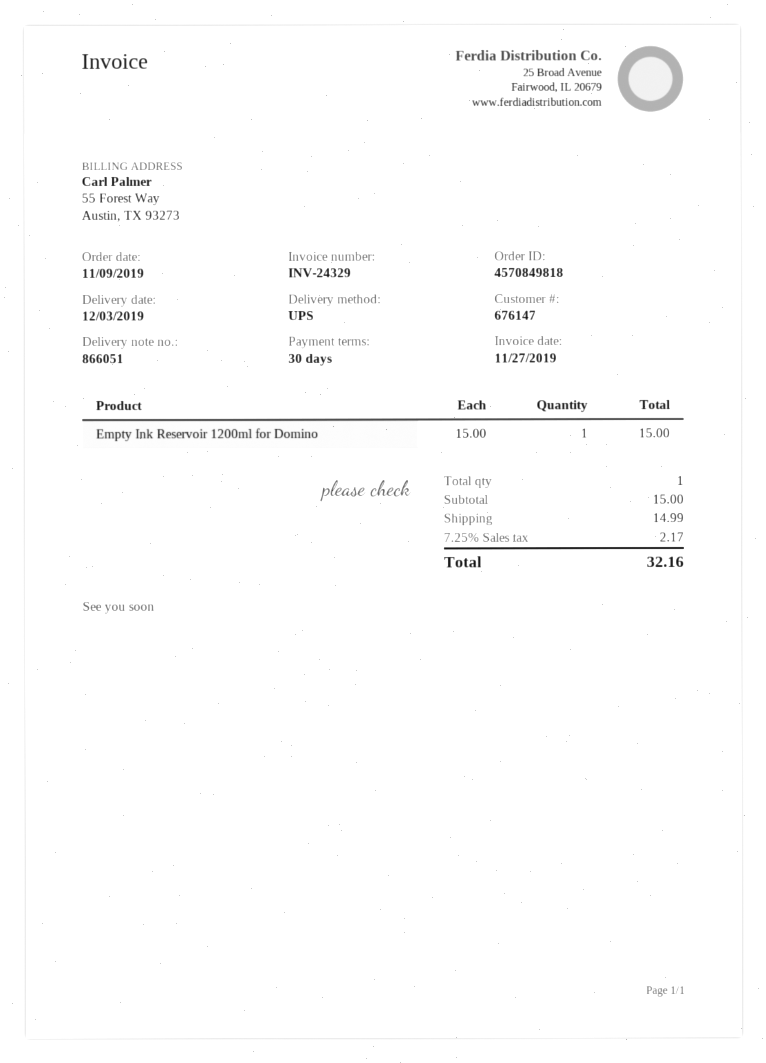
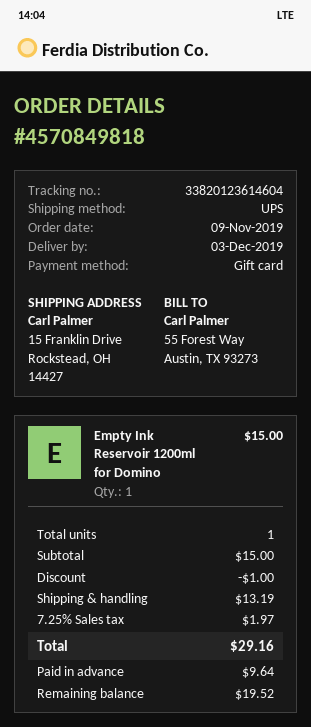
discount: none -> 1.00
shipping: 14.99 -> 13.19
tax: 7.25% = 2.17 -> 7.25% = 1.97
total: 32.16 -> 29.16

